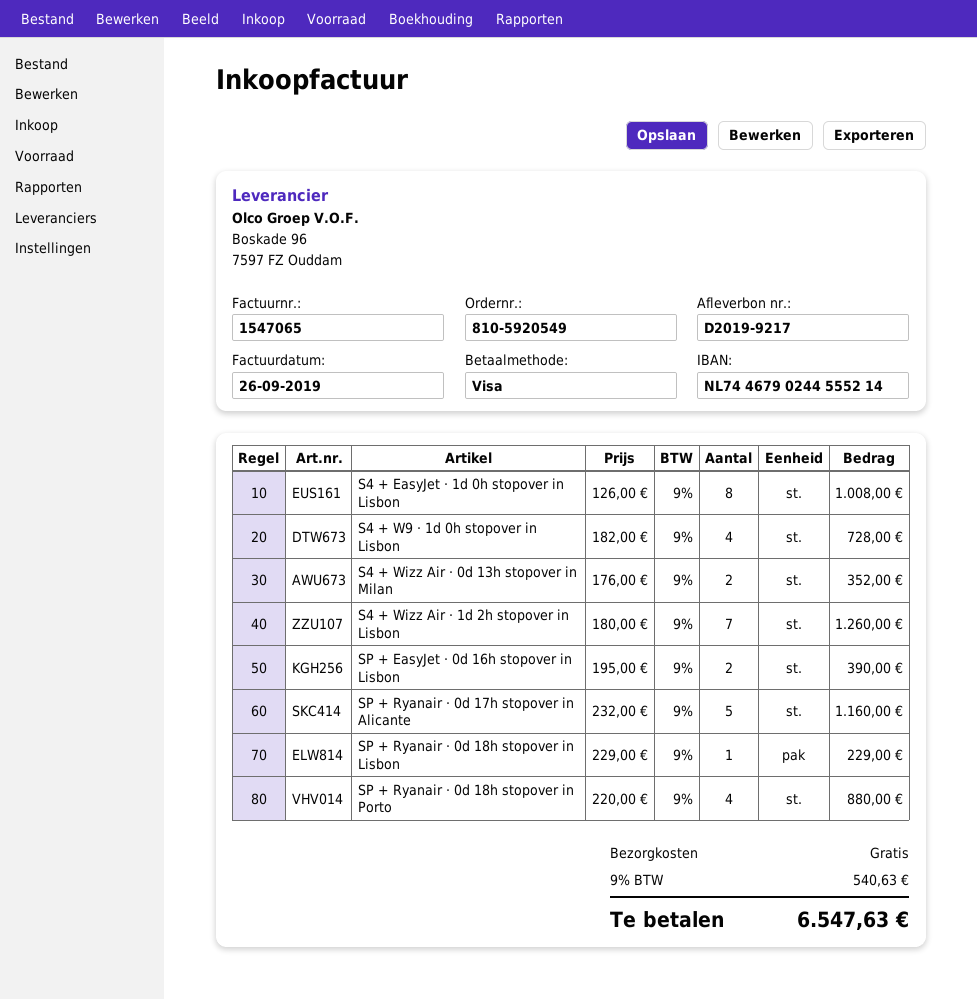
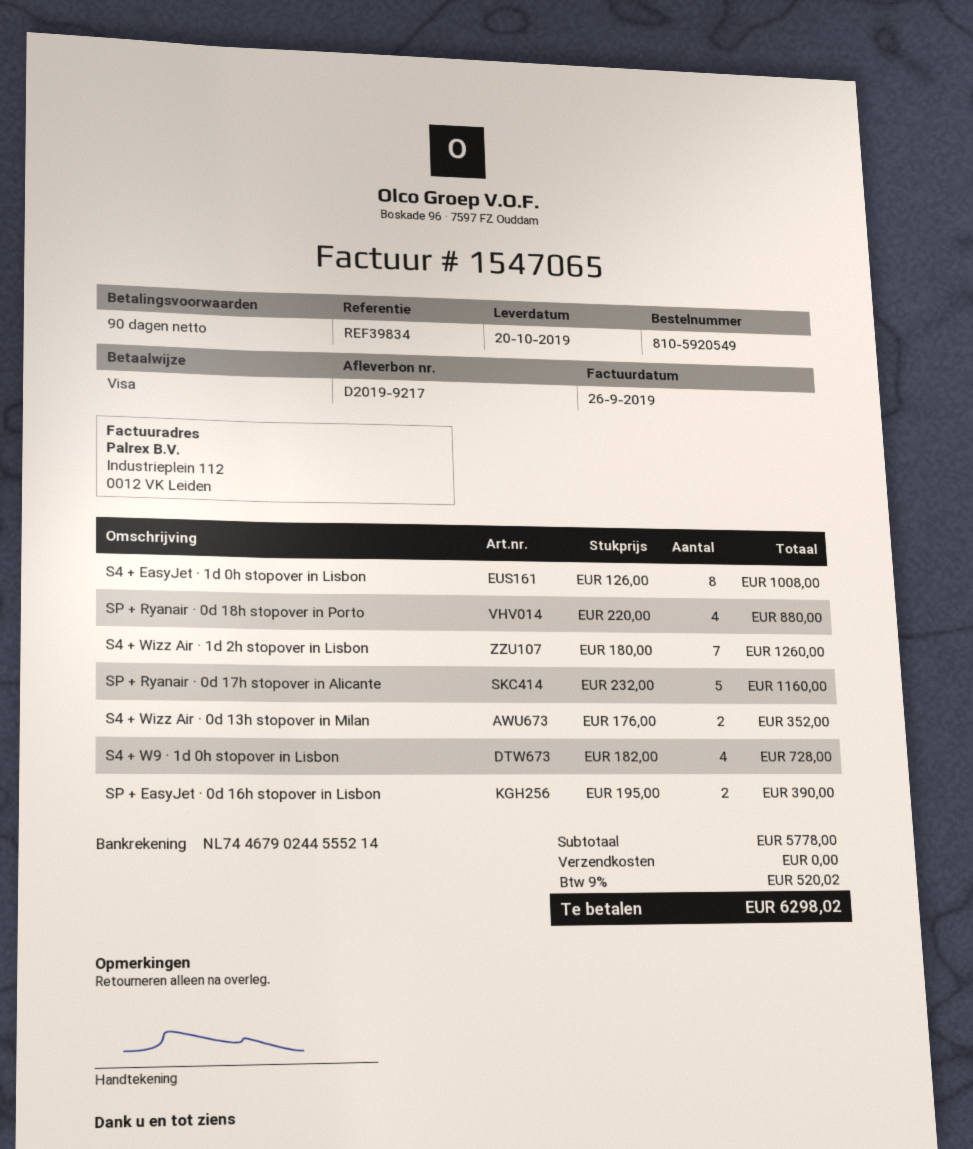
SP + Ryanair · 0d 18h stopover in Lisbon: 1 x 229.00 = 229.00 -> none
tax: 9% = 540.63 -> 9% = 520.02
total: 6547.63 -> 6298.02

